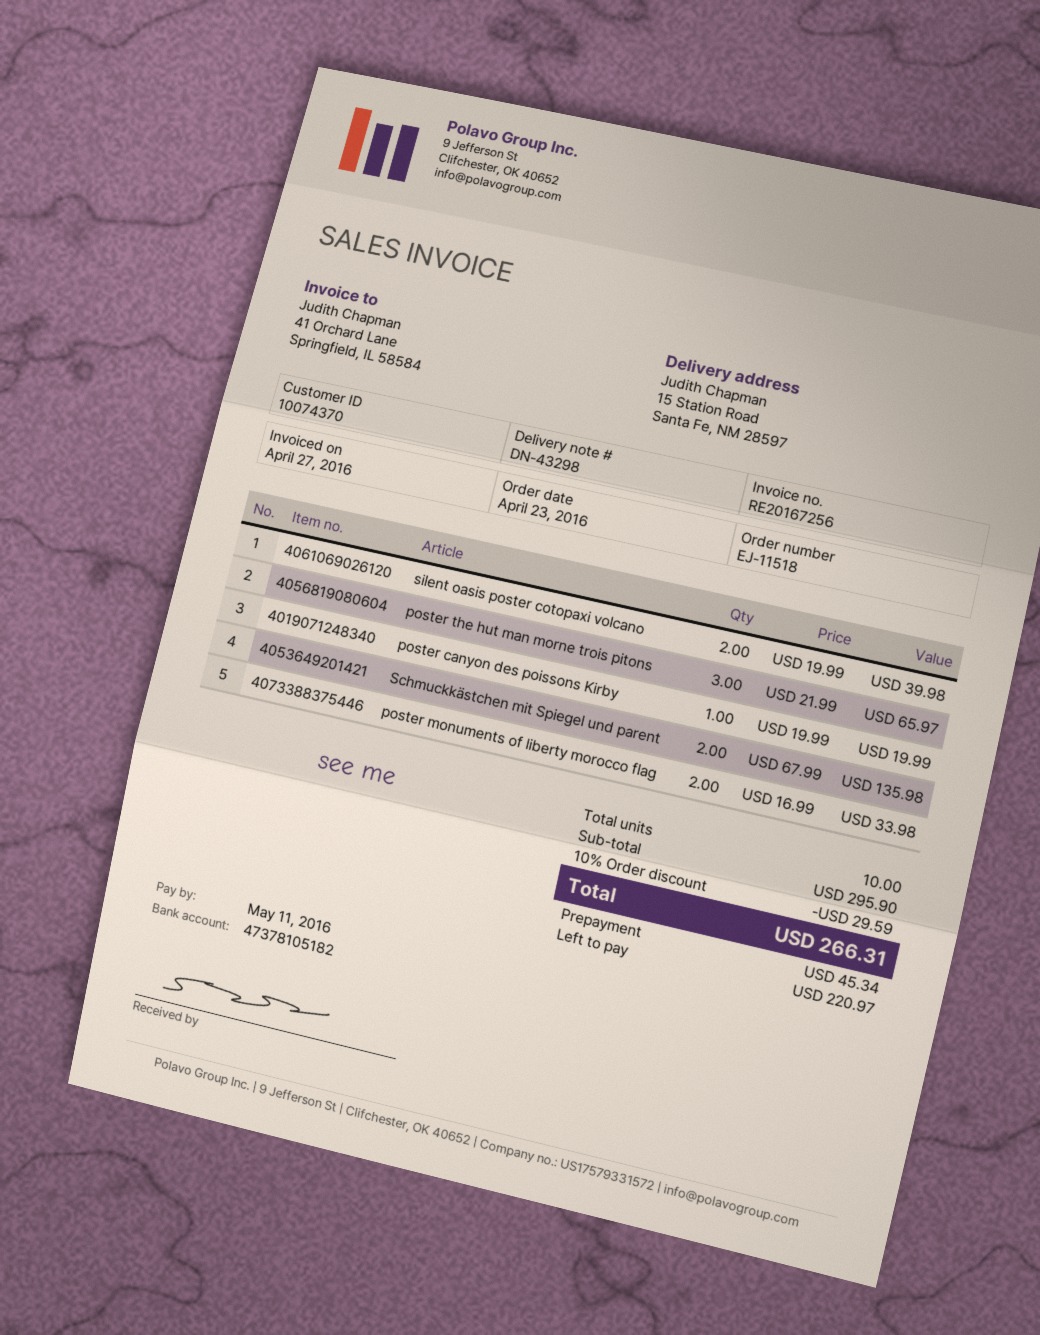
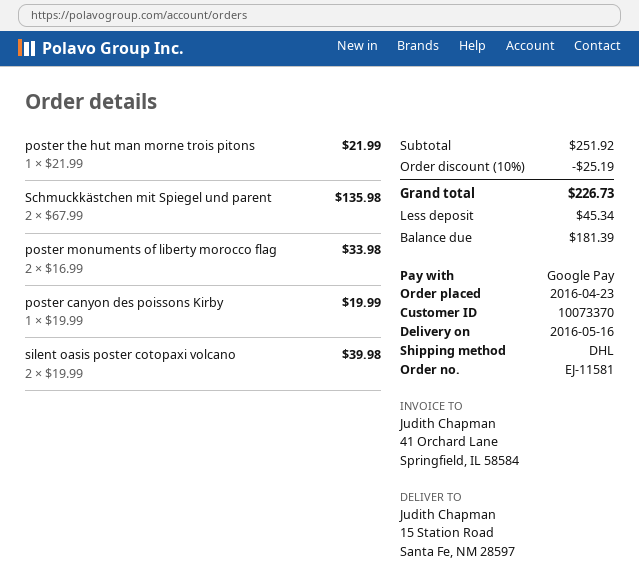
order number: EJ-11518 -> EJ-11581
customer number: 10074370 -> 10073370
poster the hut man morne trois pitons: 3 x 21.99 = 65.97 -> 1 x 21.99 = 21.99
subtotal: 295.90 -> 251.92
discount: 10% = 29.59 -> 10% = 25.19
total: 266.31 -> 226.73
balance: 220.97 -> 181.39

